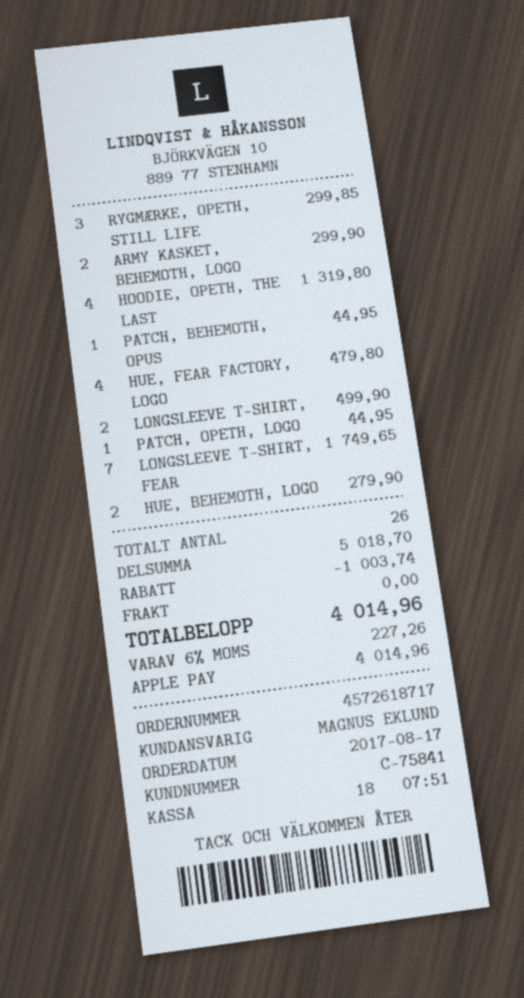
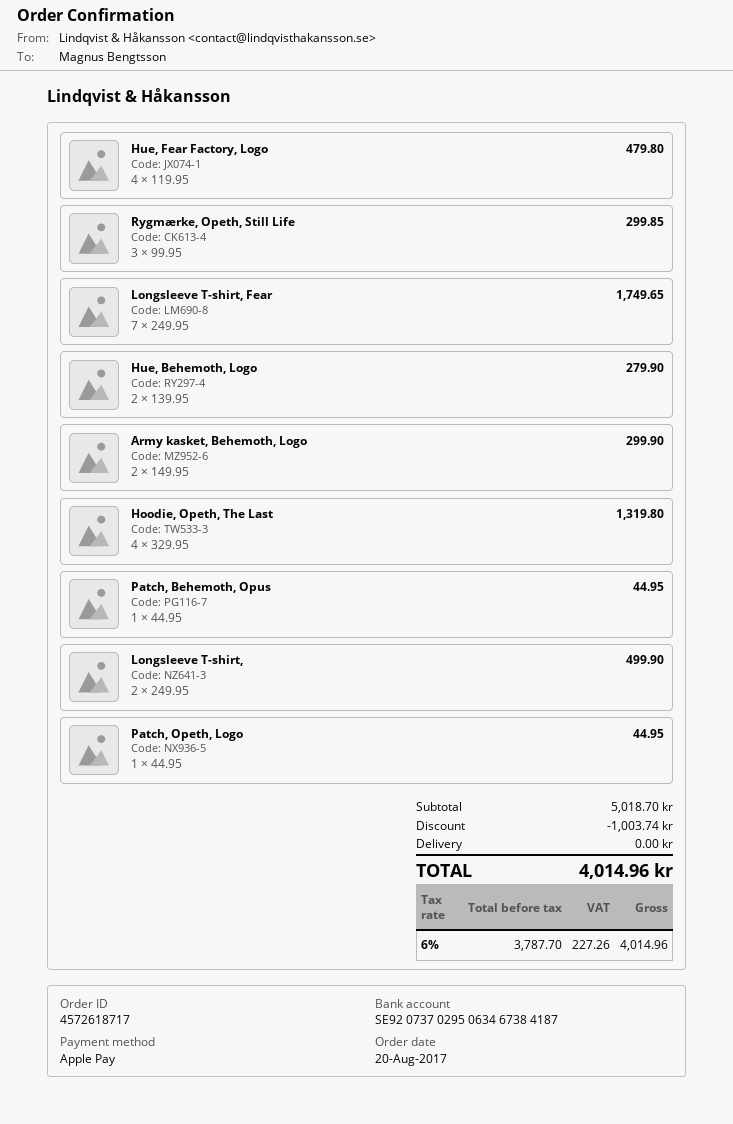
order date: 2017-08-17 -> 2017-08-20

